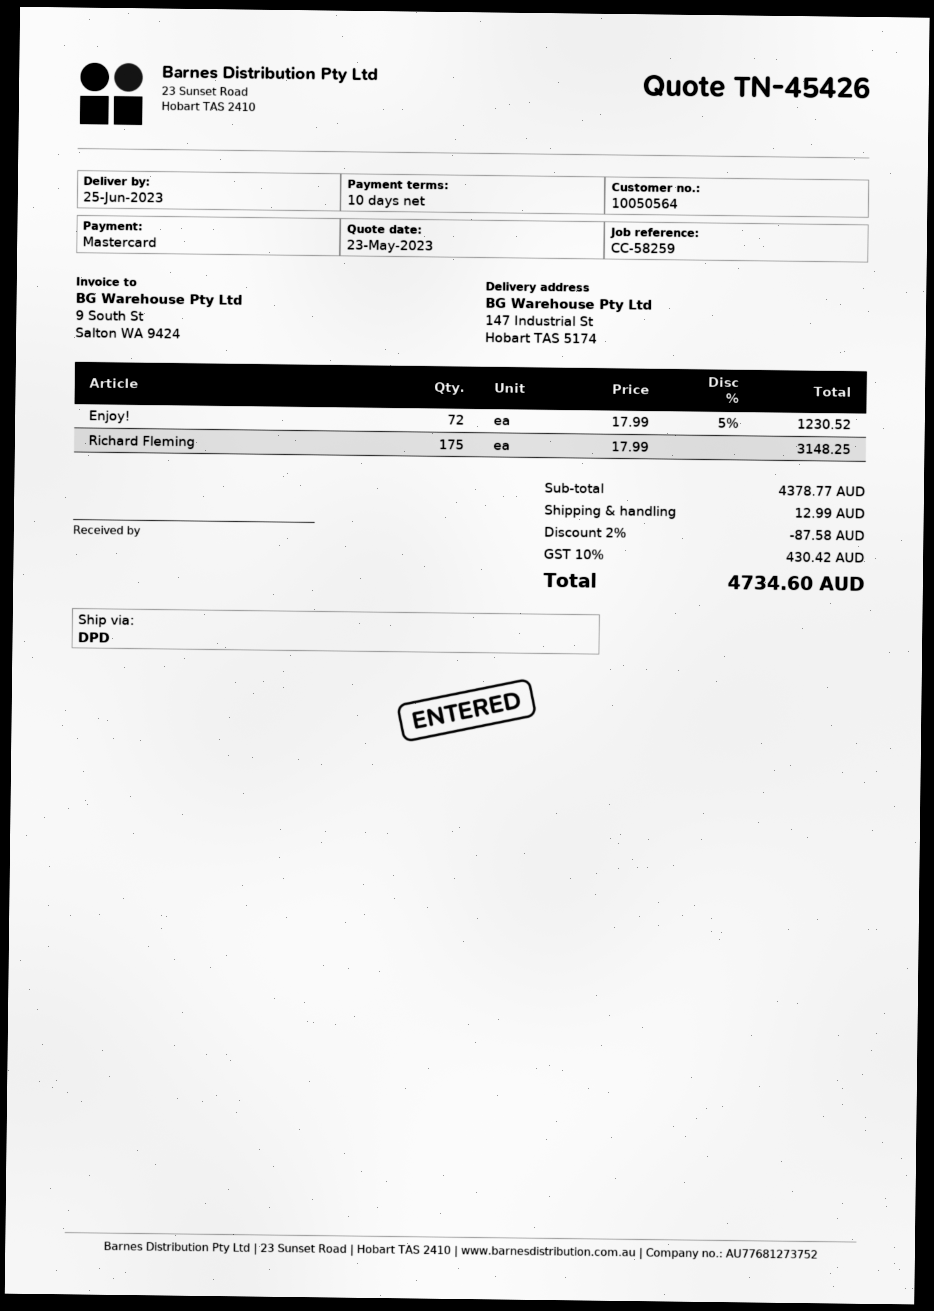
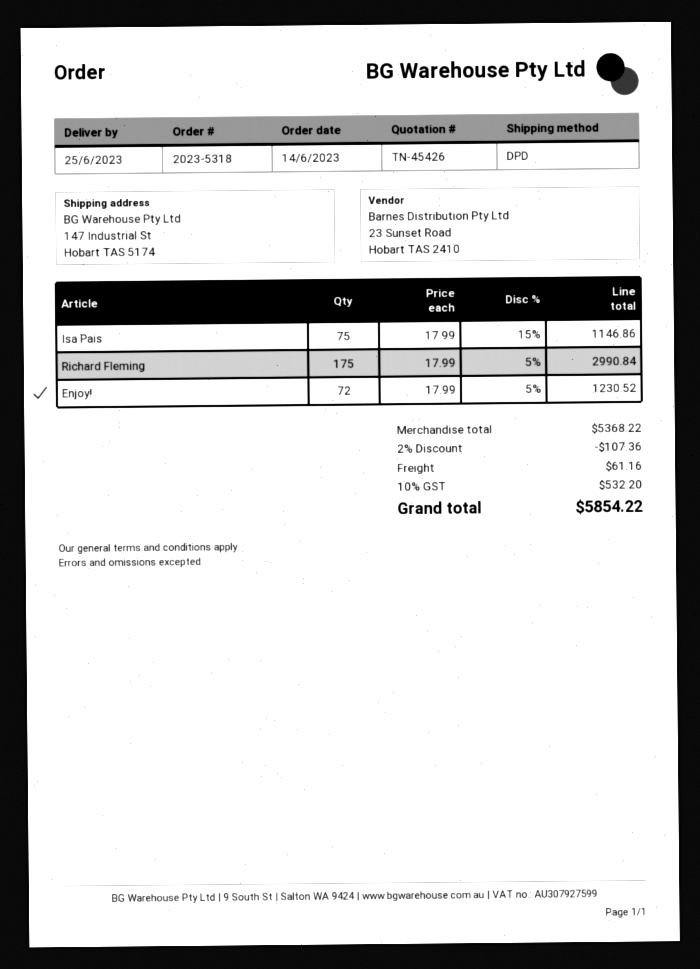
Richard Fleming: 175 x 17.99 = 3148.25 -> 175 x 17.99 - 5% = 2990.84
Isa Pais: none -> 75 x 17.99 - 15% = 1146.86
subtotal: 4378.77 -> 5368.22
discount: 2% = 87.58 -> 2% = 107.36
shipping: 12.99 -> 61.16
tax: 10% = 430.42 -> 10% = 532.20
total: 4734.60 -> 5854.22

